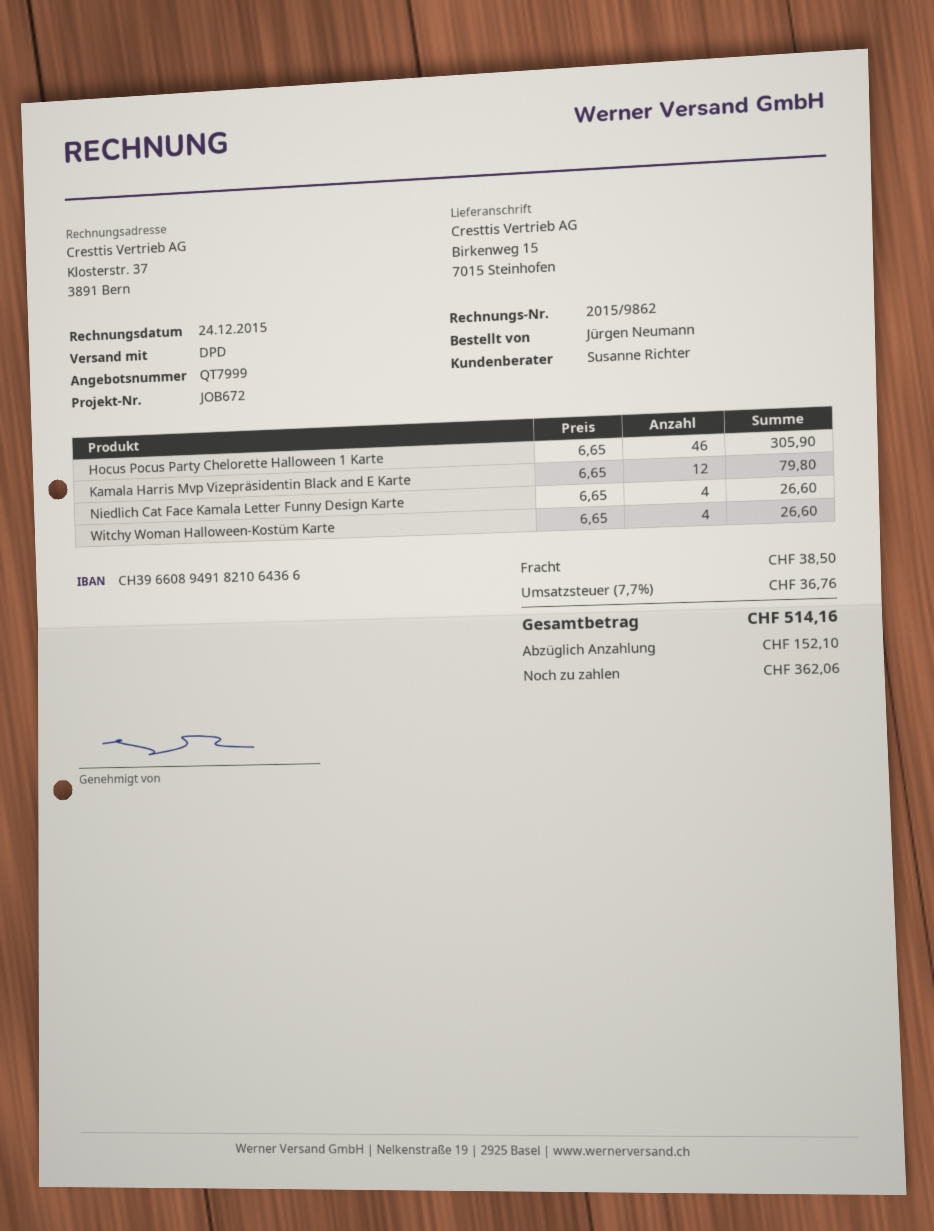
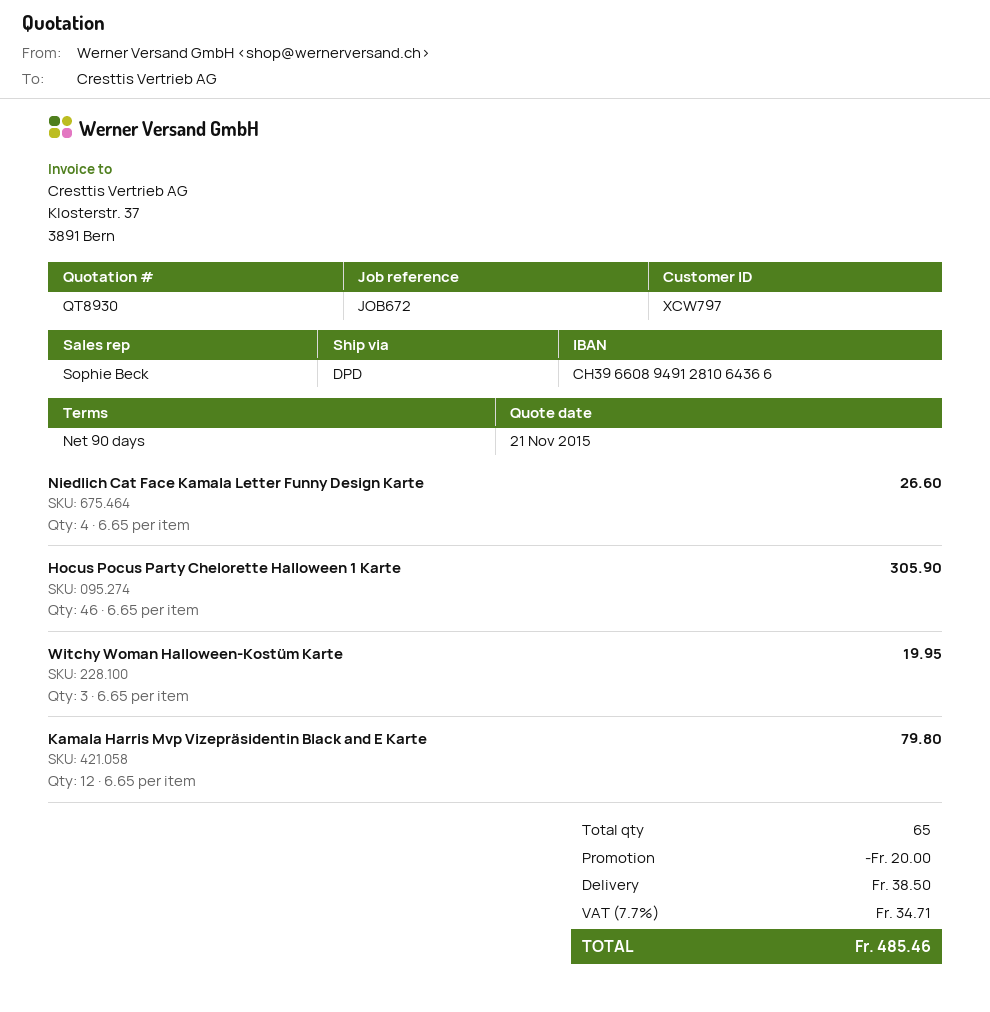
quote number: QT7999 -> QT8930
sales rep: Susanne Richter -> Sophie Beck
bank account: CH3966089491821064366 -> CH3966089491281064366
Witchy Woman Halloween-Kostüm Karte: 4 x 6.65 = 26.60 -> 3 x 6.65 = 19.95
discount: none -> 20.00
tax: 7.7% = 36.76 -> 7.7% = 34.71
total: 514.16 -> 485.46

